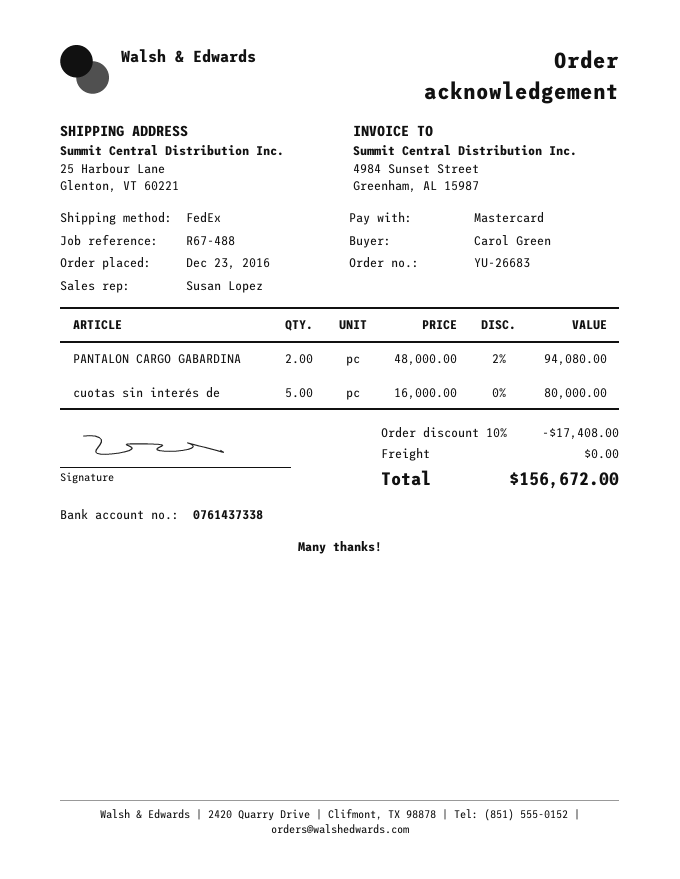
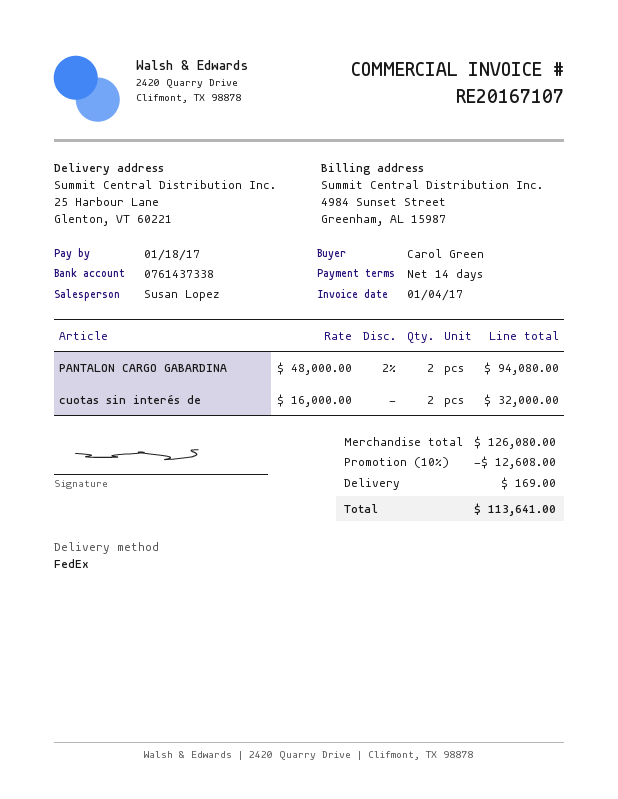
cuotas sin interés de: 5 x 16000.00 = 80000.00 -> 2 x 16000.00 = 32000.00
discount: 10% = 17408.00 -> 10% = 12608.00
shipping: 0.00 -> 169.00
total: 156672.00 -> 113641.00

